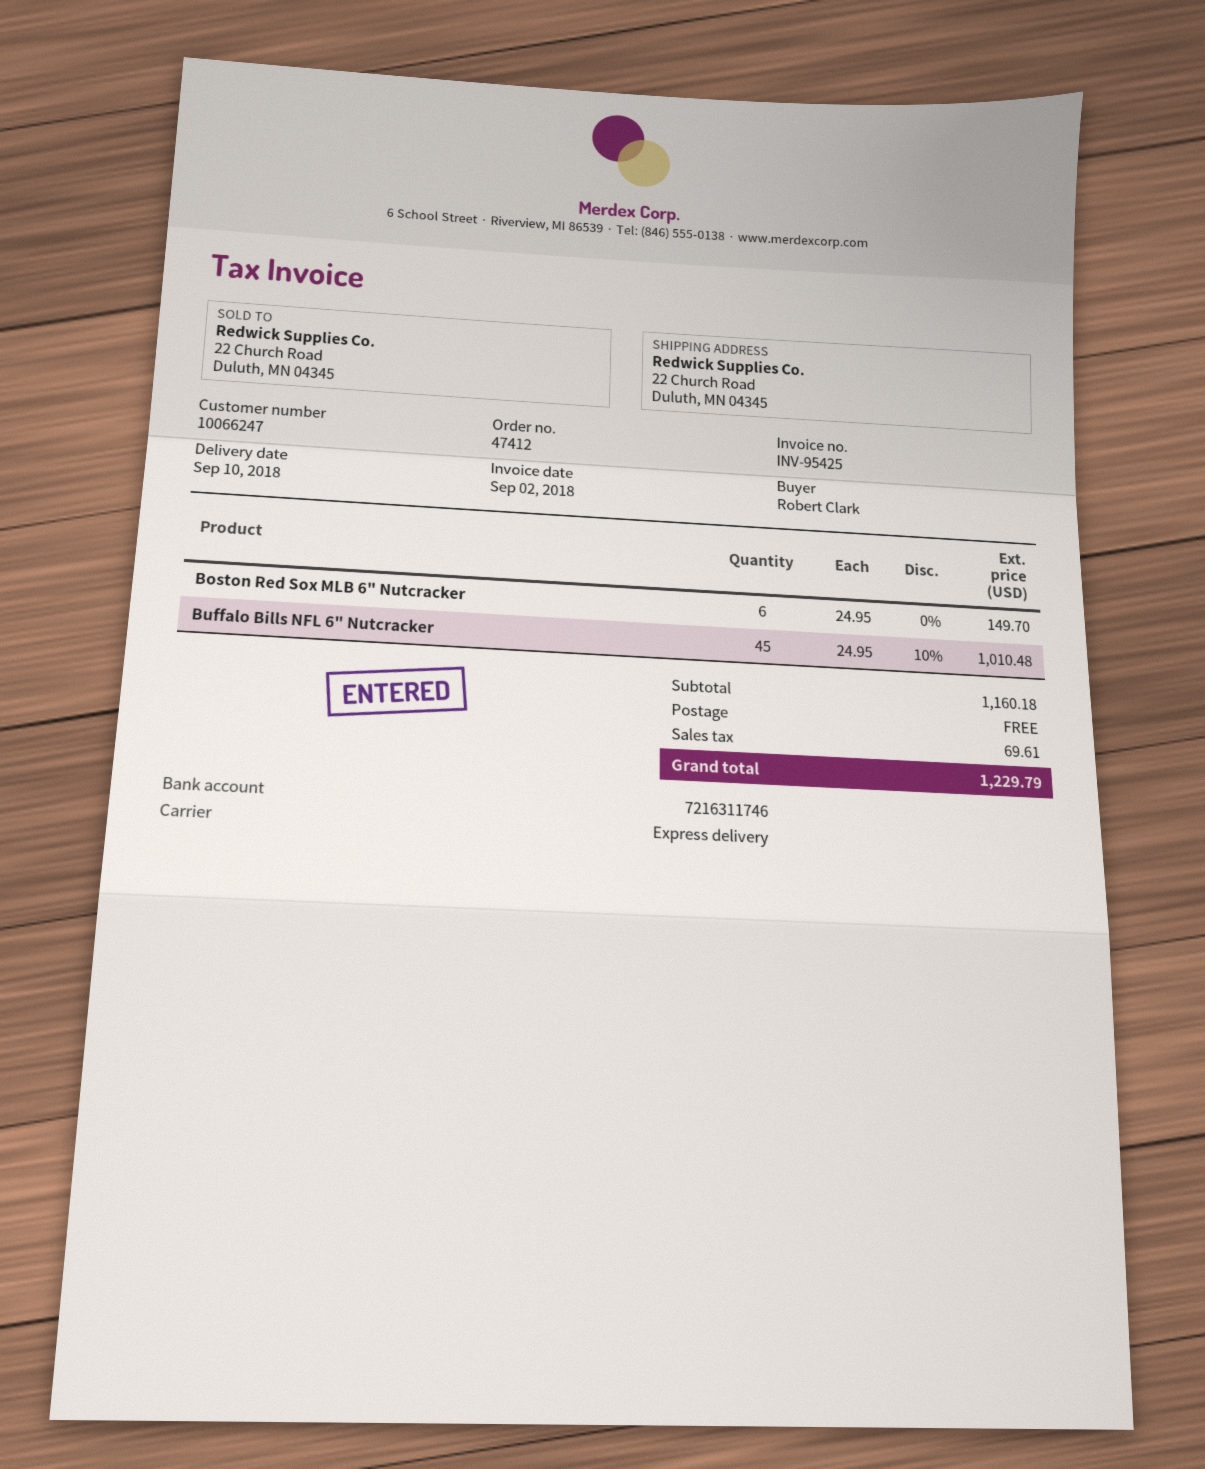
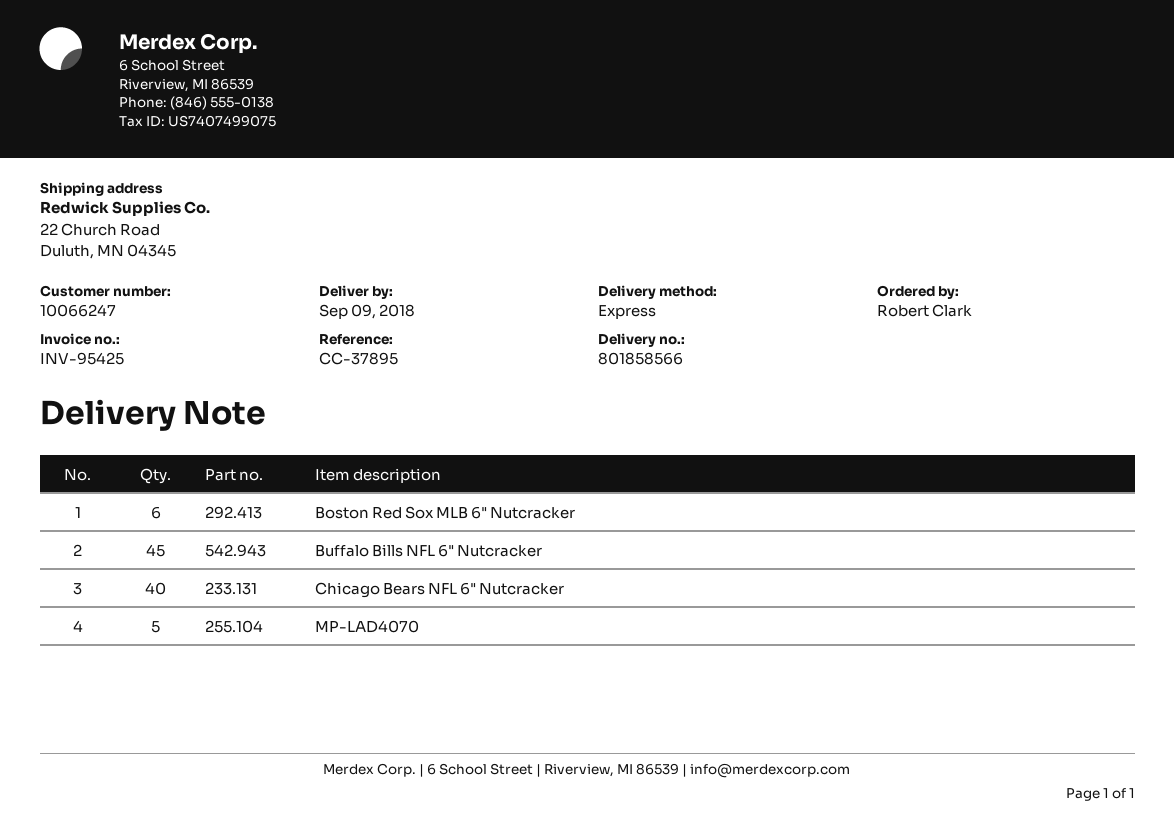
delivery date: 2018-09-10 -> 2018-09-09
Chicago Bears NFL 6" Nutcracker: none -> 40
MP-LAD4070: none -> 5

